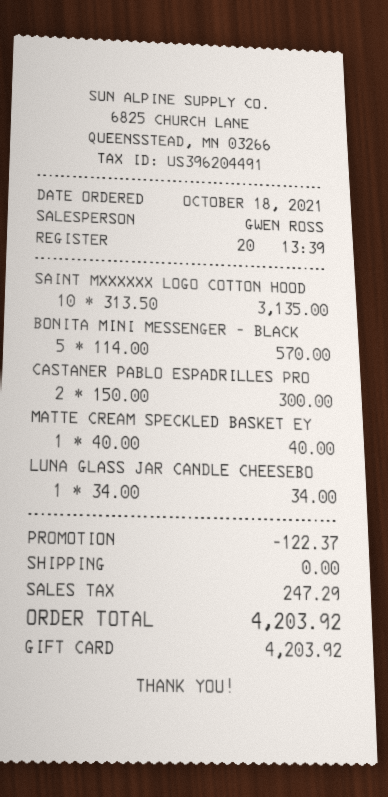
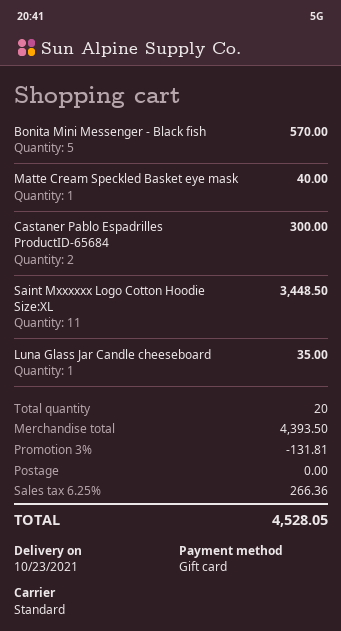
SAINT MXXXXXX LOGO COTTON HOOD: 10 for 3135.00 -> 11 for 3448.50
LUNA GLASS JAR CANDLE CHEESEBO: 1 for 34.00 -> 1 for 35.00
discount: 122.37 -> 131.81
tax: 247.29 -> 266.36
total: 4203.92 -> 4528.05

